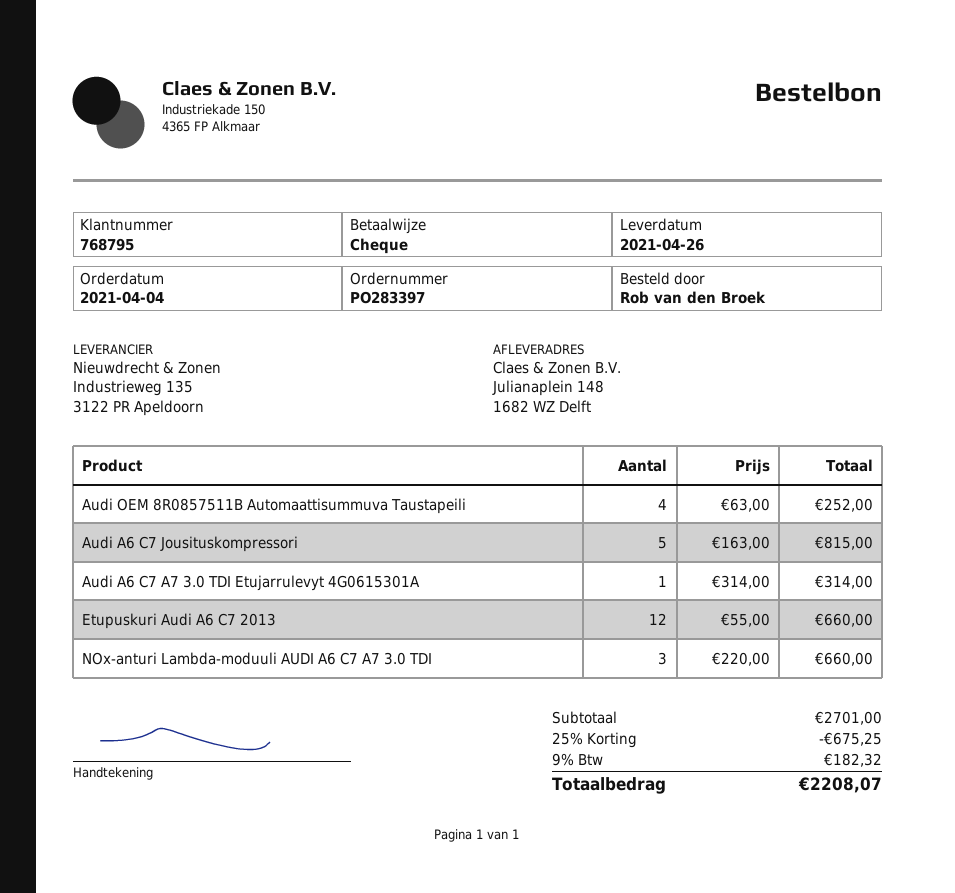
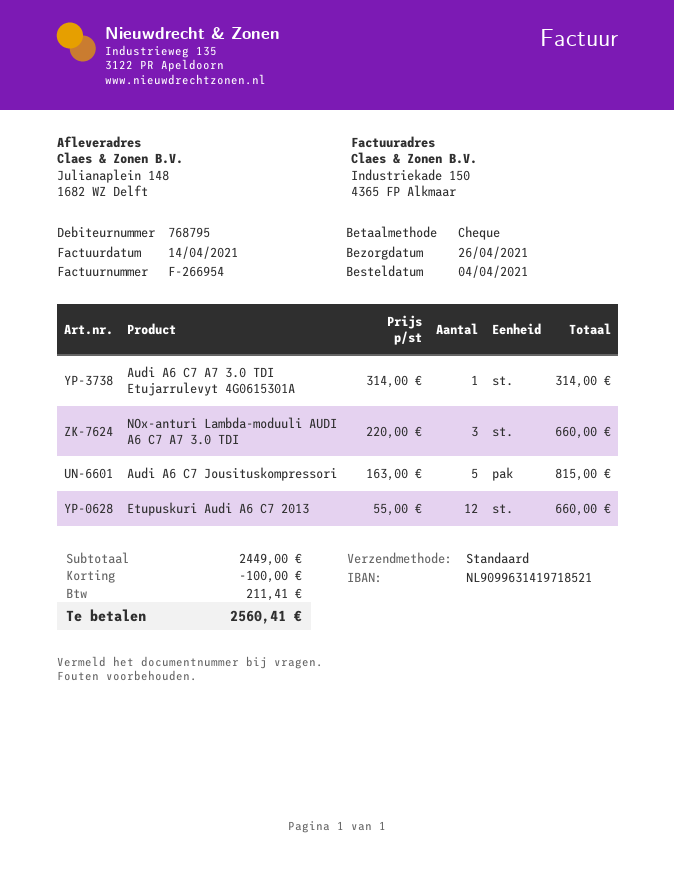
Audi OEM 8R0857511B Automaattisummuva Taustapeili: 4 x 63.00 = 252.00 -> none
subtotal: 2701.00 -> 2449.00
discount: 675.25 -> 100.00
tax: 182.32 -> 211.41
total: 2208.07 -> 2560.41

